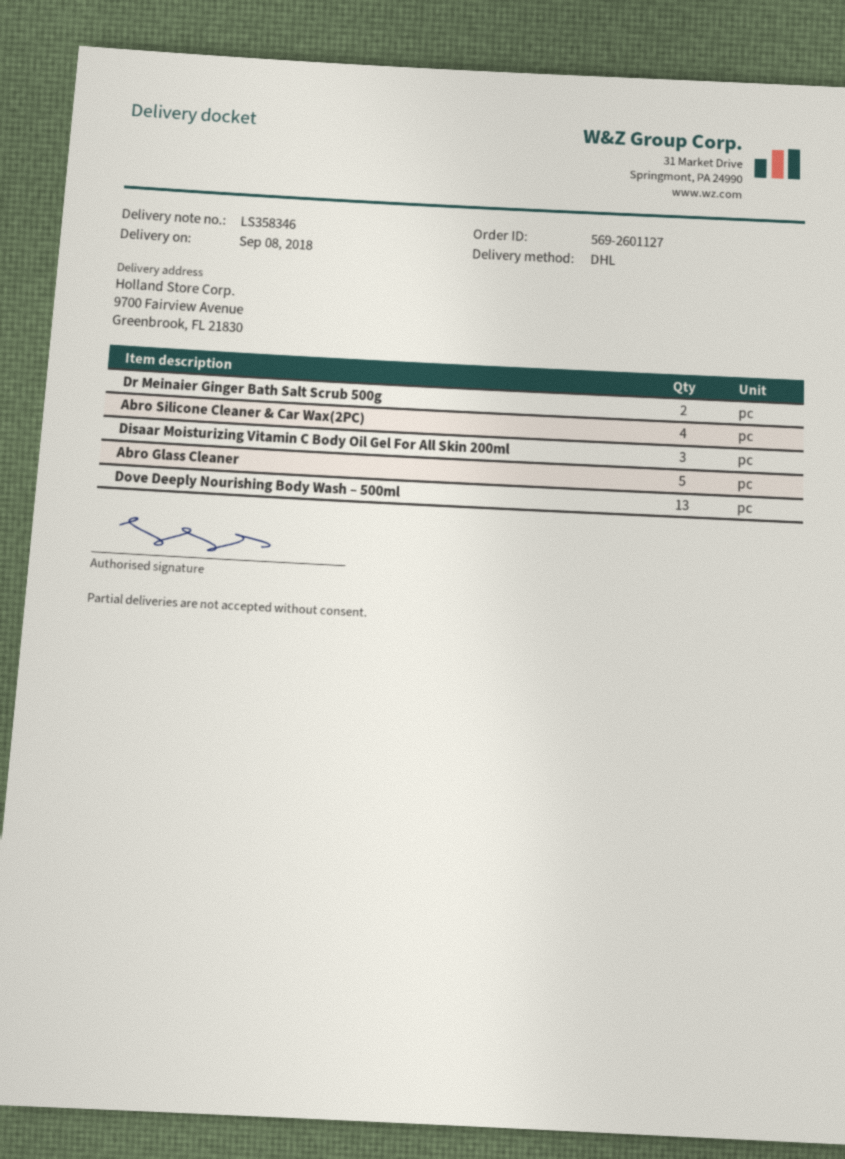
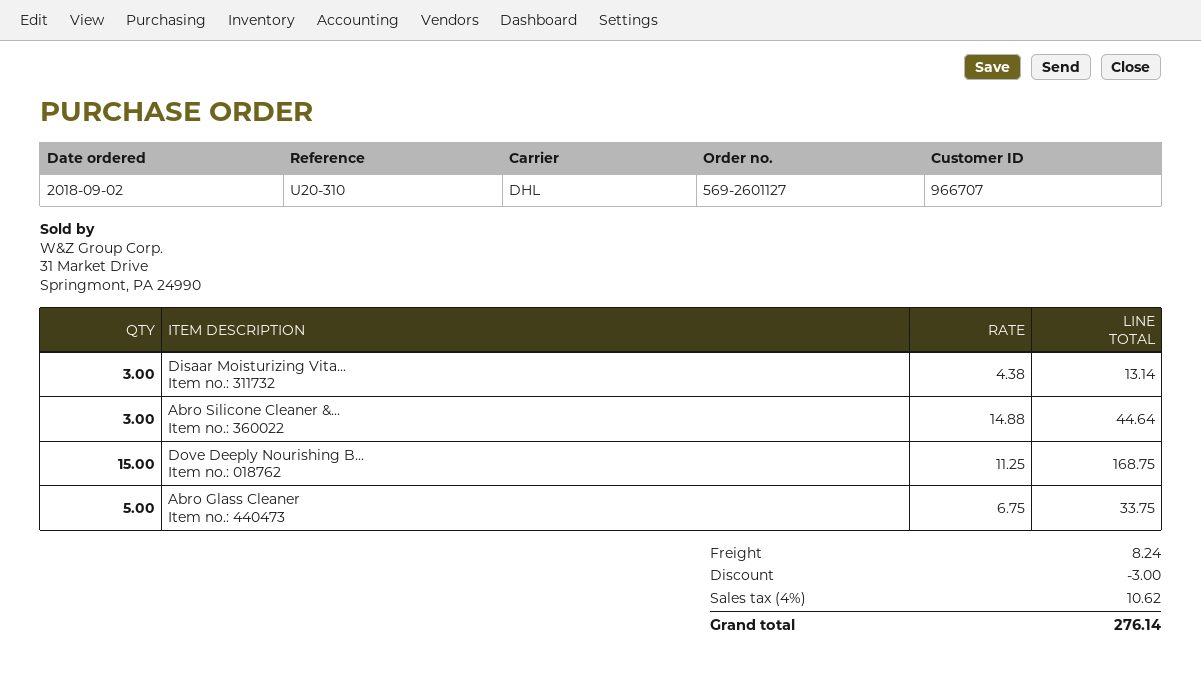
Dr Meinaier Ginger Bath Salt Scrub 500g: 2 -> none
Abro Silicone Cleaner & Car Wax(2PC): 4 -> 3
Dove Deeply Nourishing Body Wash – 500ml: 13 -> 15

